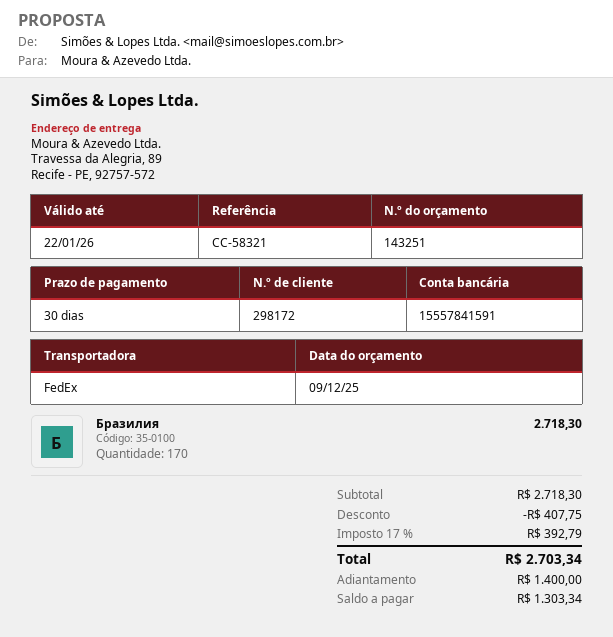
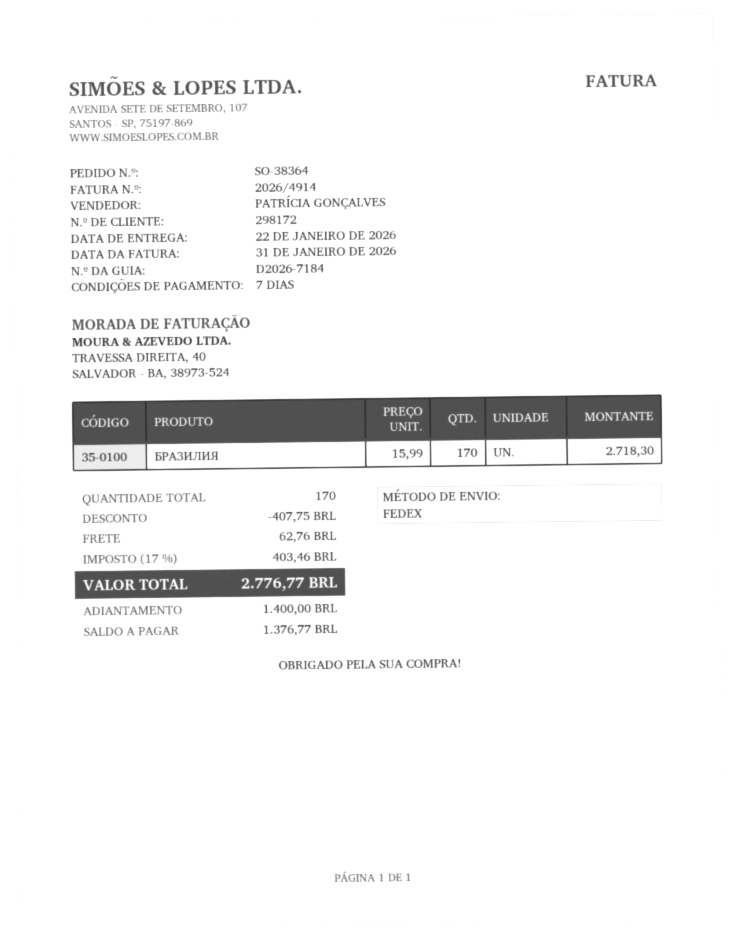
payment terms: 30 days -> 7 days
shipping: none -> 62.76
tax: 17% = 392.79 -> 17% = 403.46
total: 2703.34 -> 2776.77
balance: 1303.34 -> 1376.77

